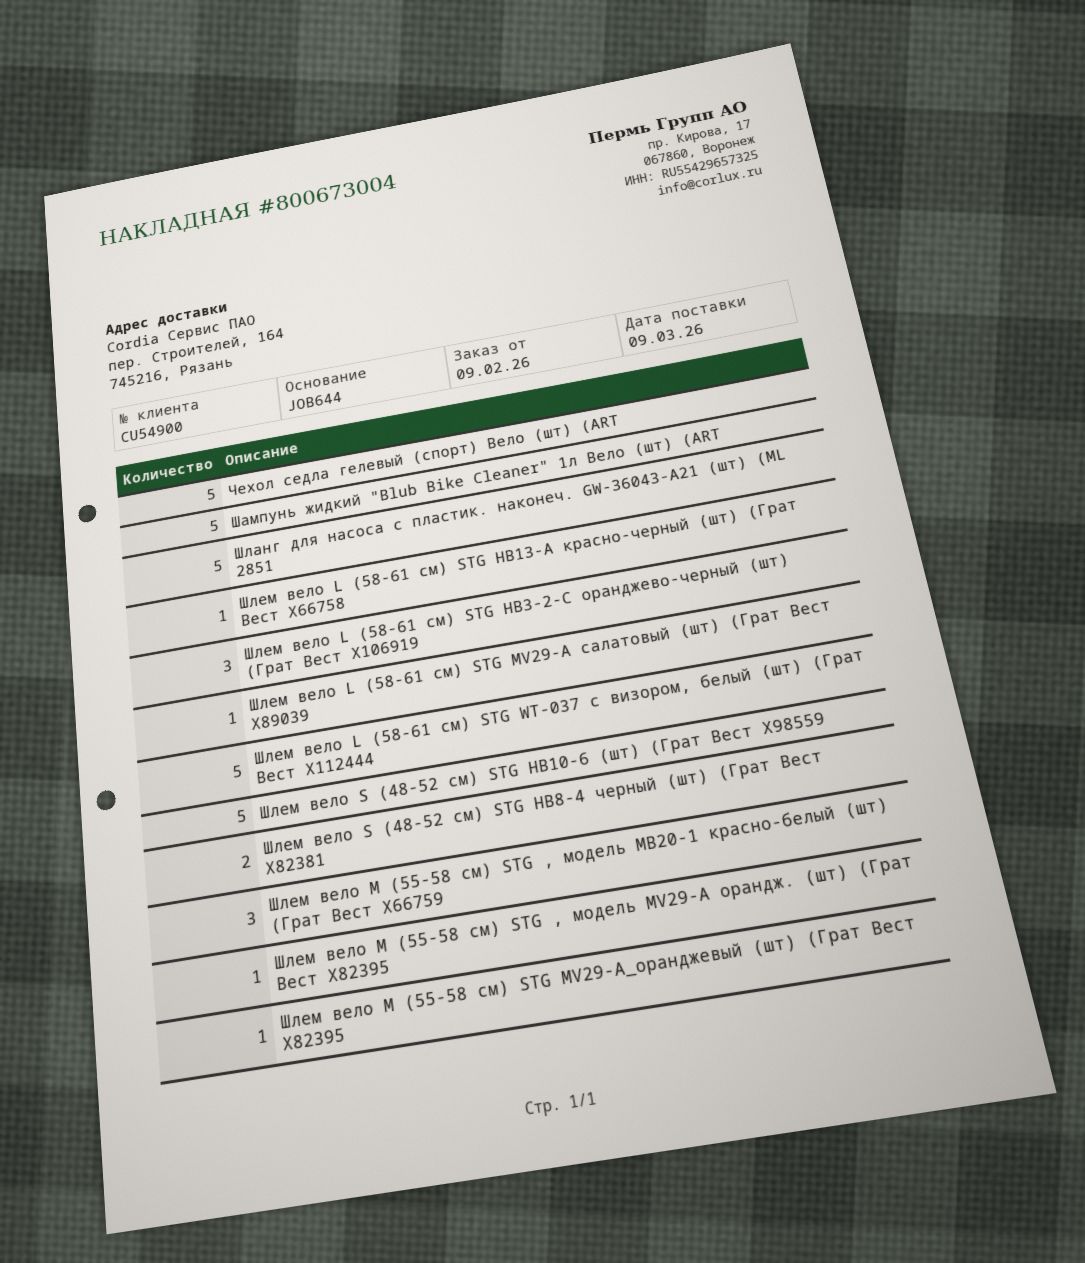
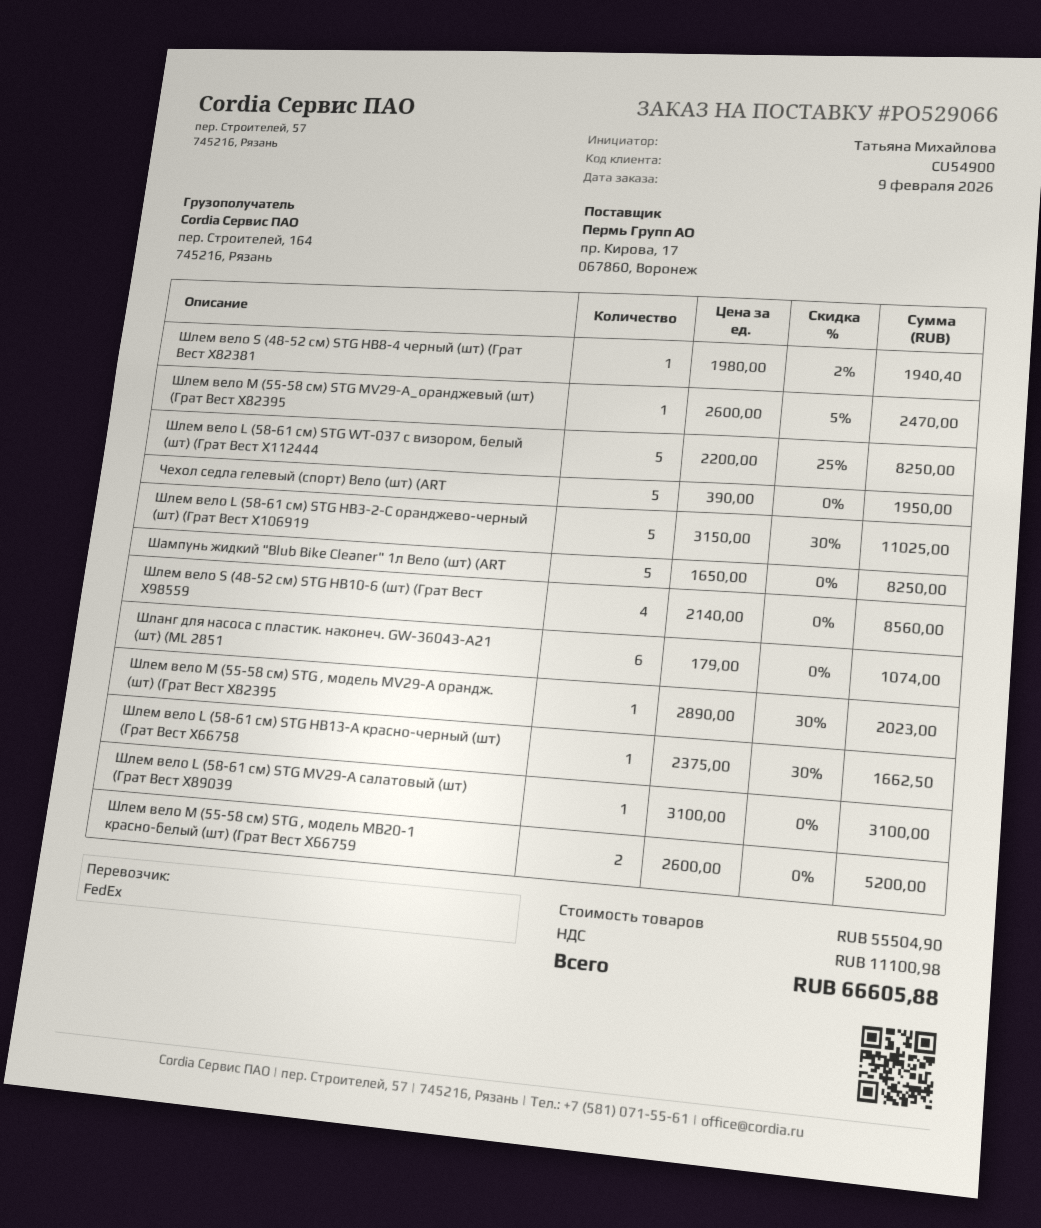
Шланг для насоса с пластик. наконеч. GW-36043-А21 (шт) (ML 2851: 5 -> 6
Шлем вело L (58-61 см) STG HB3-2-C оранджево-черный (шт) (Грат Вест Х106919: 3 -> 5
Шлем вело S (48-52 см) STG HB10-6 (шт) (Грат Вест Х98559: 5 -> 4
Шлем вело S (48-52 см) STG HB8-4 черный (шт) (Грат Вест Х82381: 2 -> 1
Шлем вело М (55-58 см) STG , модель MB20-1 красно-белый (шт) (Грат Вест Х66759: 3 -> 2

